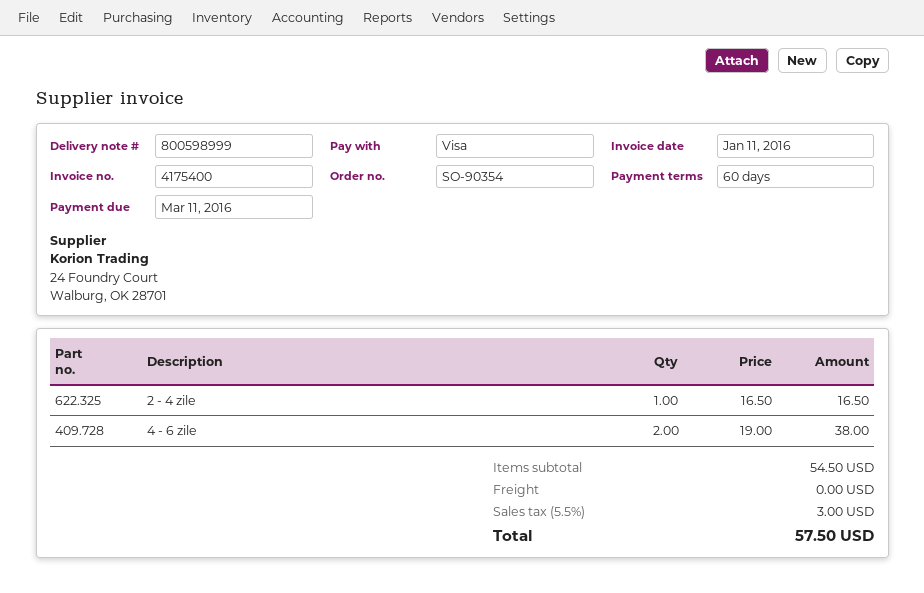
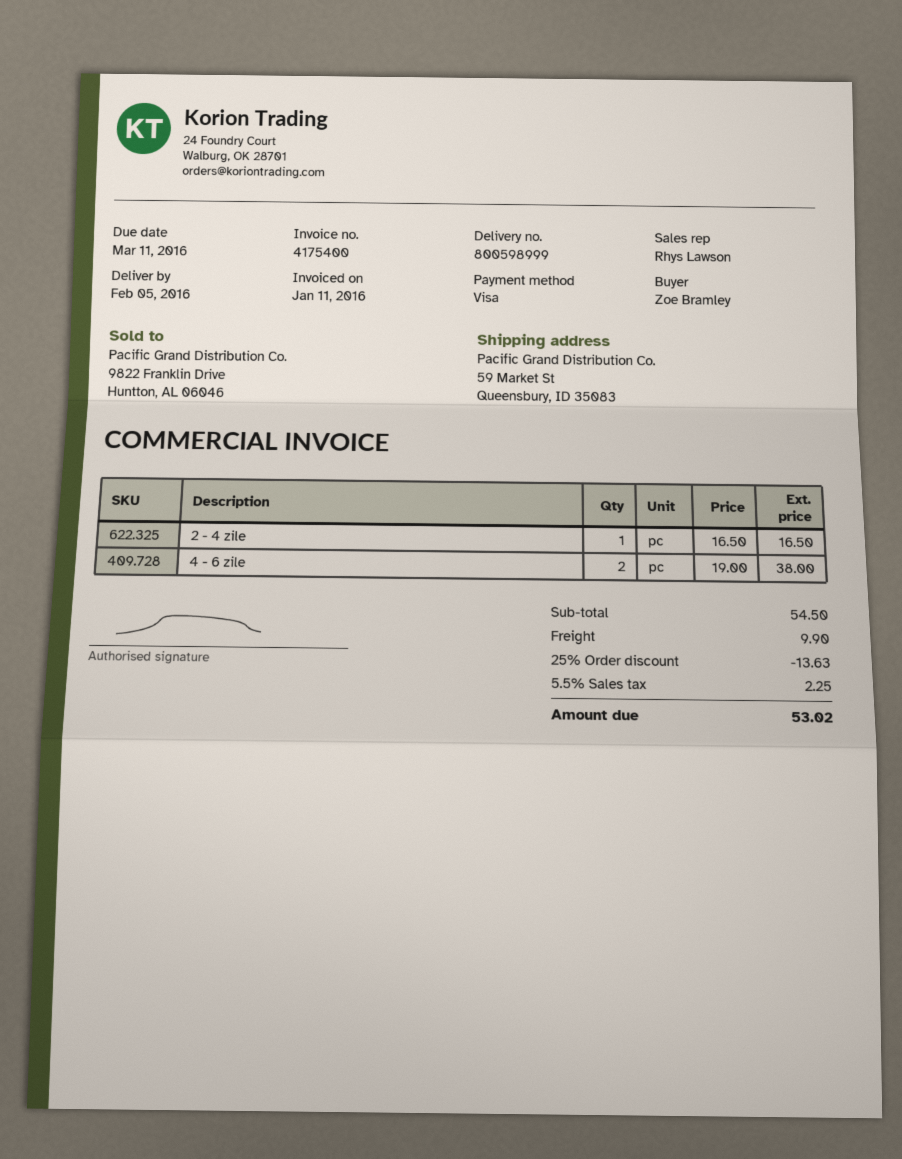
discount: none -> 25% = 13.63
shipping: 0.00 -> 9.90
tax: 5.5% = 3.00 -> 5.5% = 2.25
total: 57.50 -> 53.02

